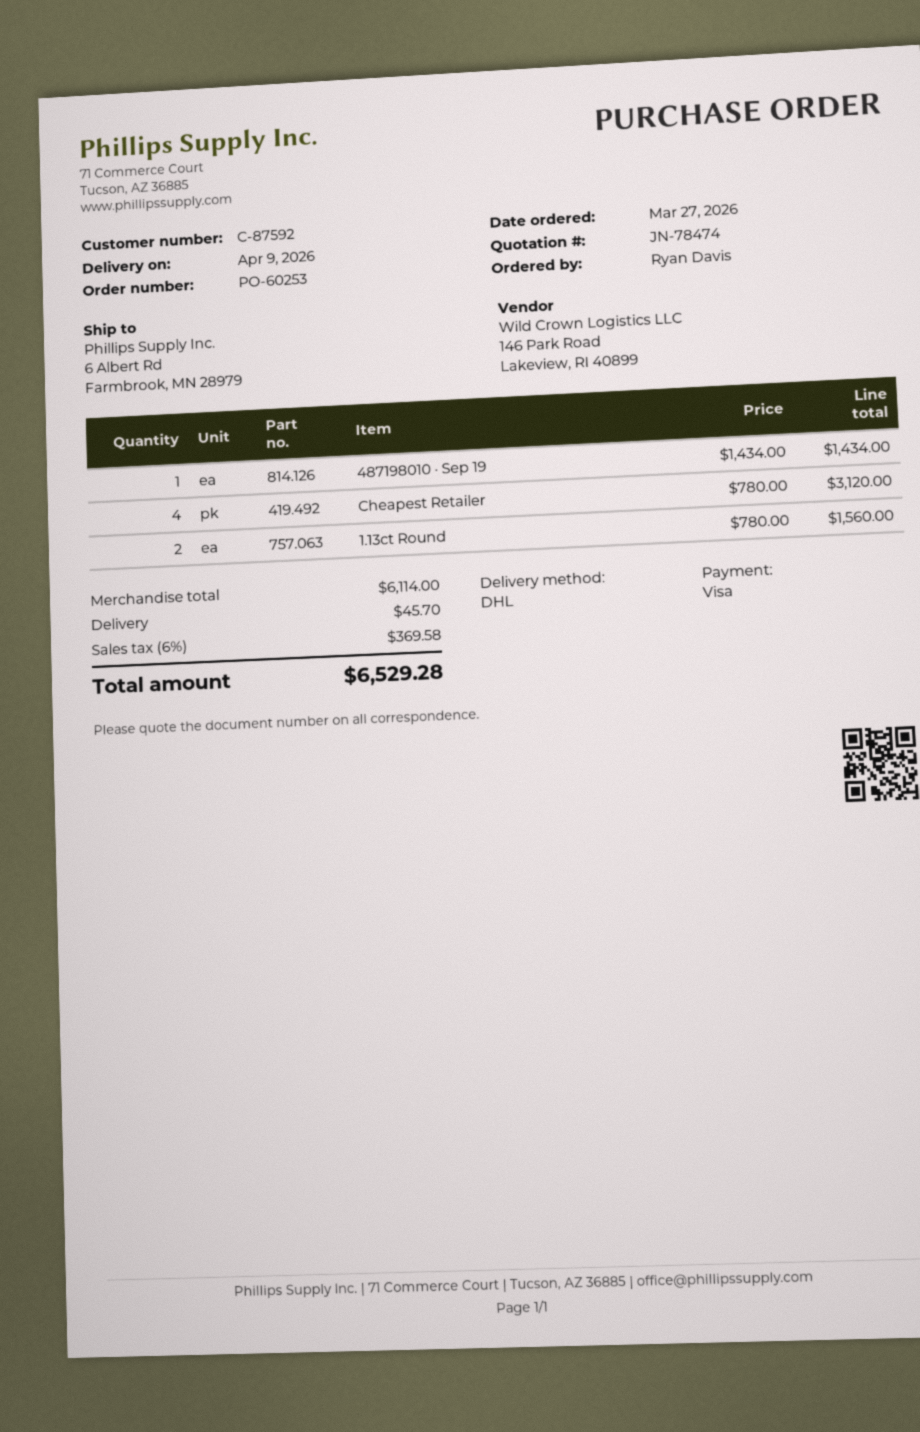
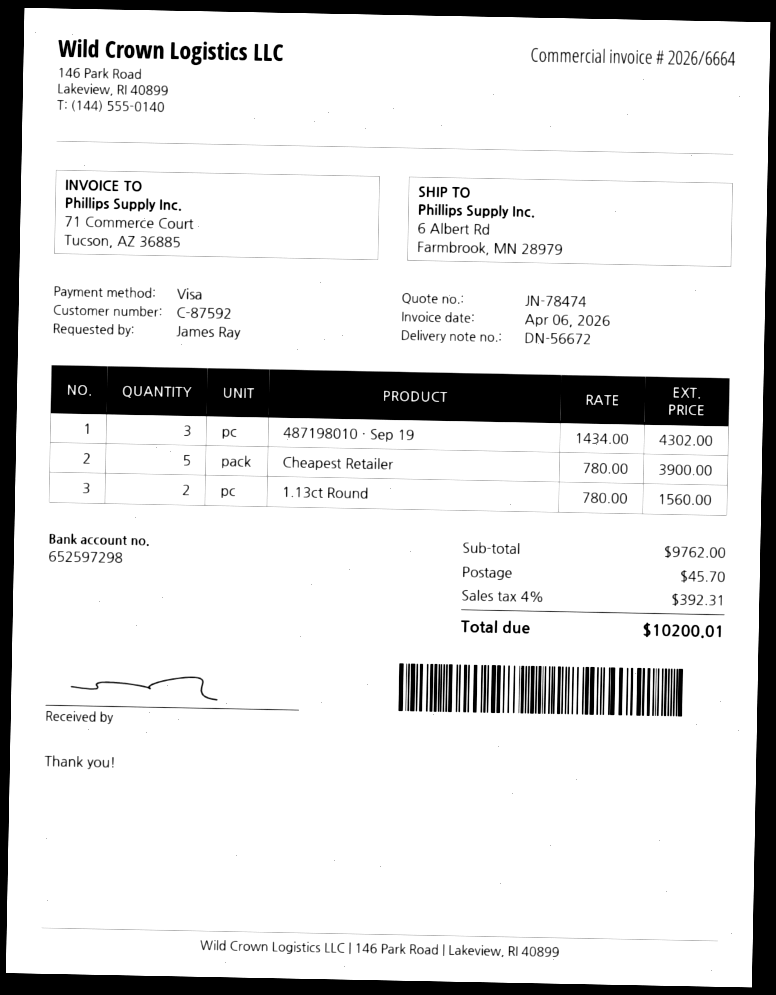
ordered by: Ryan Davis -> James Ray
487198010 · Sep 19: 1 x 1434.00 = 1434.00 -> 3 x 1434.00 = 4302.00
Cheapest Retailer: 4 x 780.00 = 3120.00 -> 5 x 780.00 = 3900.00
subtotal: 6114.00 -> 9762.00
tax: 6% = 369.58 -> 4% = 392.31
total: 6529.28 -> 10200.01

